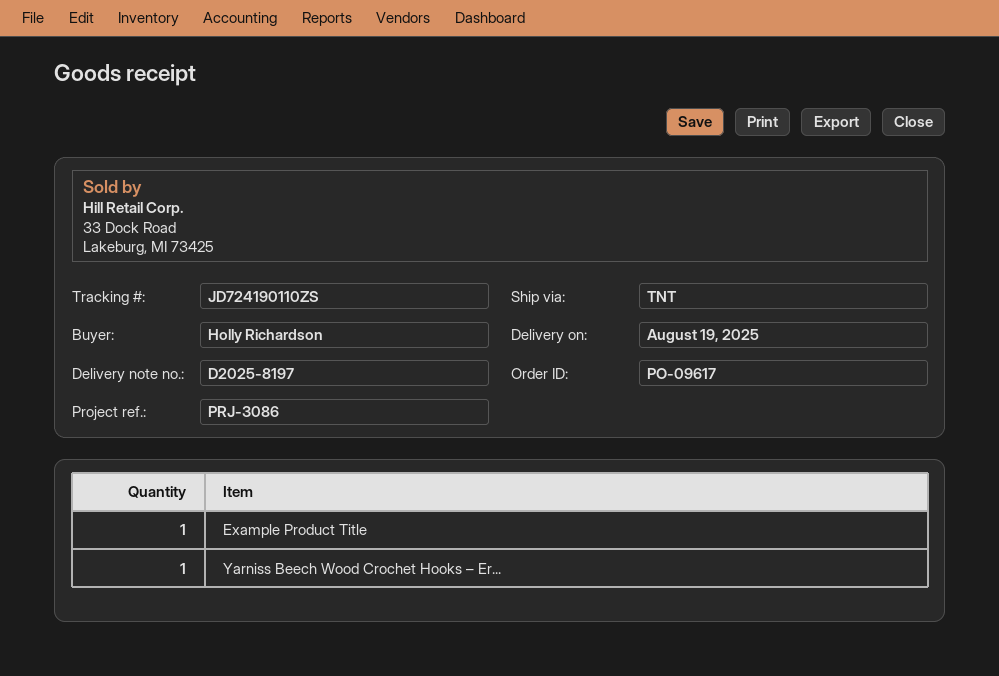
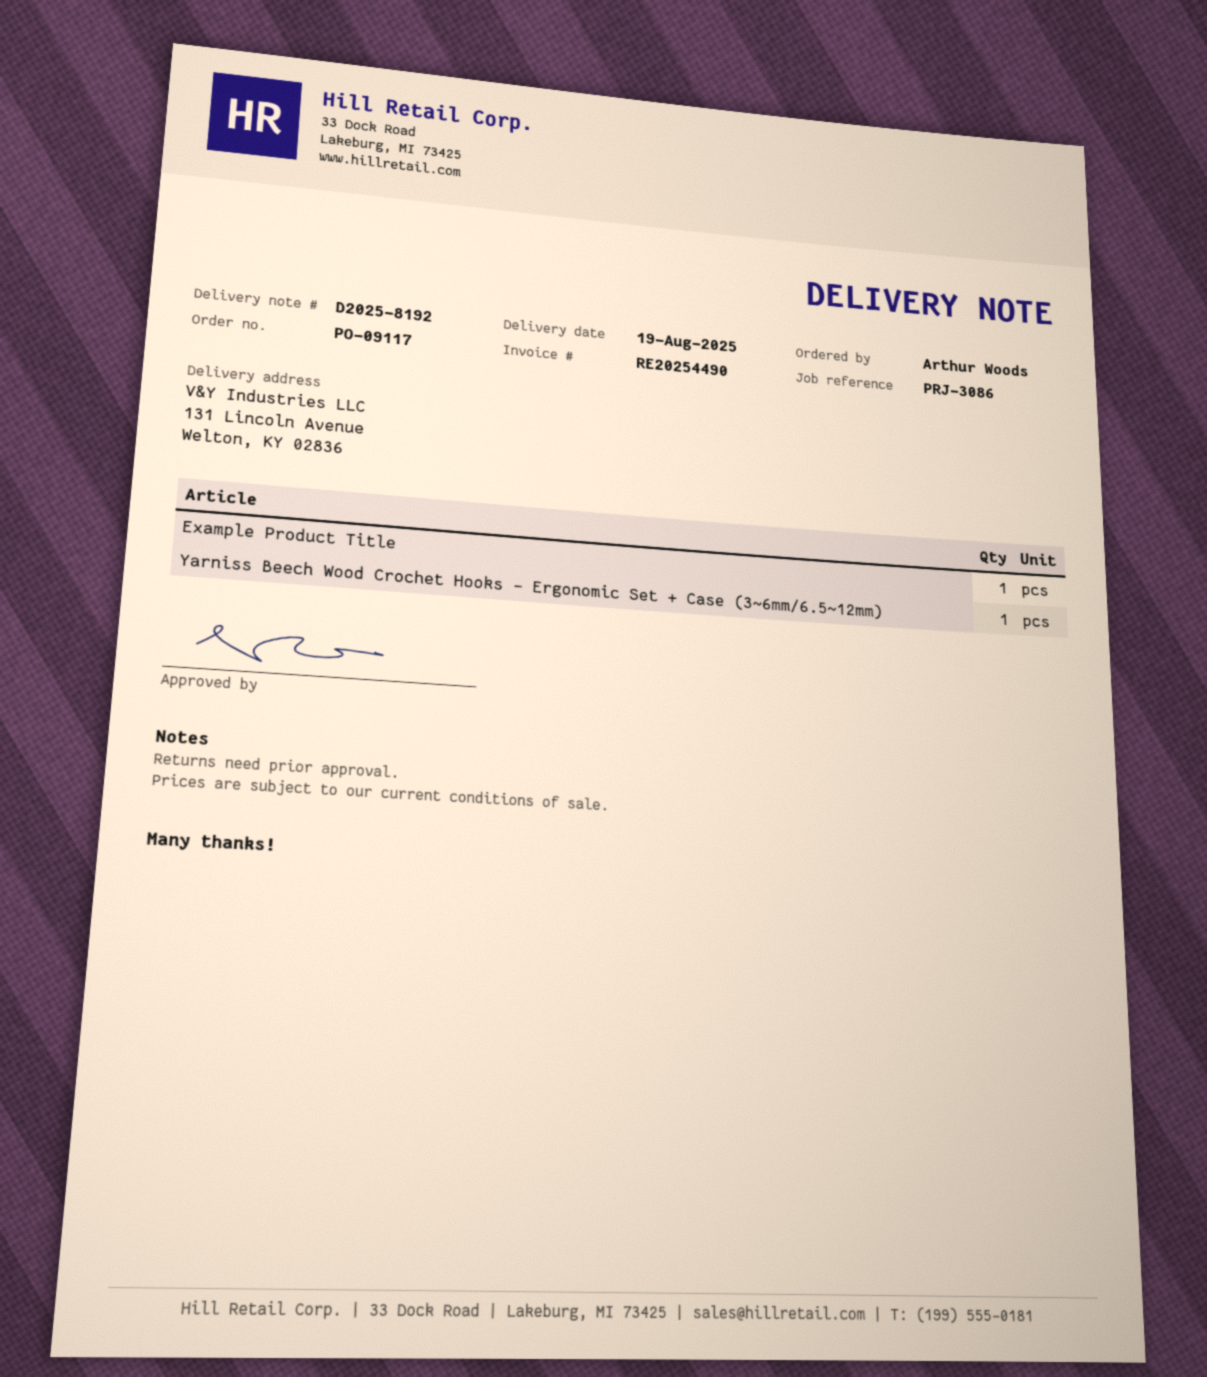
order number: PO-09617 -> PO-09117
delivery note number: D2025-8197 -> D2025-8192
ordered by: Holly Richardson -> Arthur Woods

